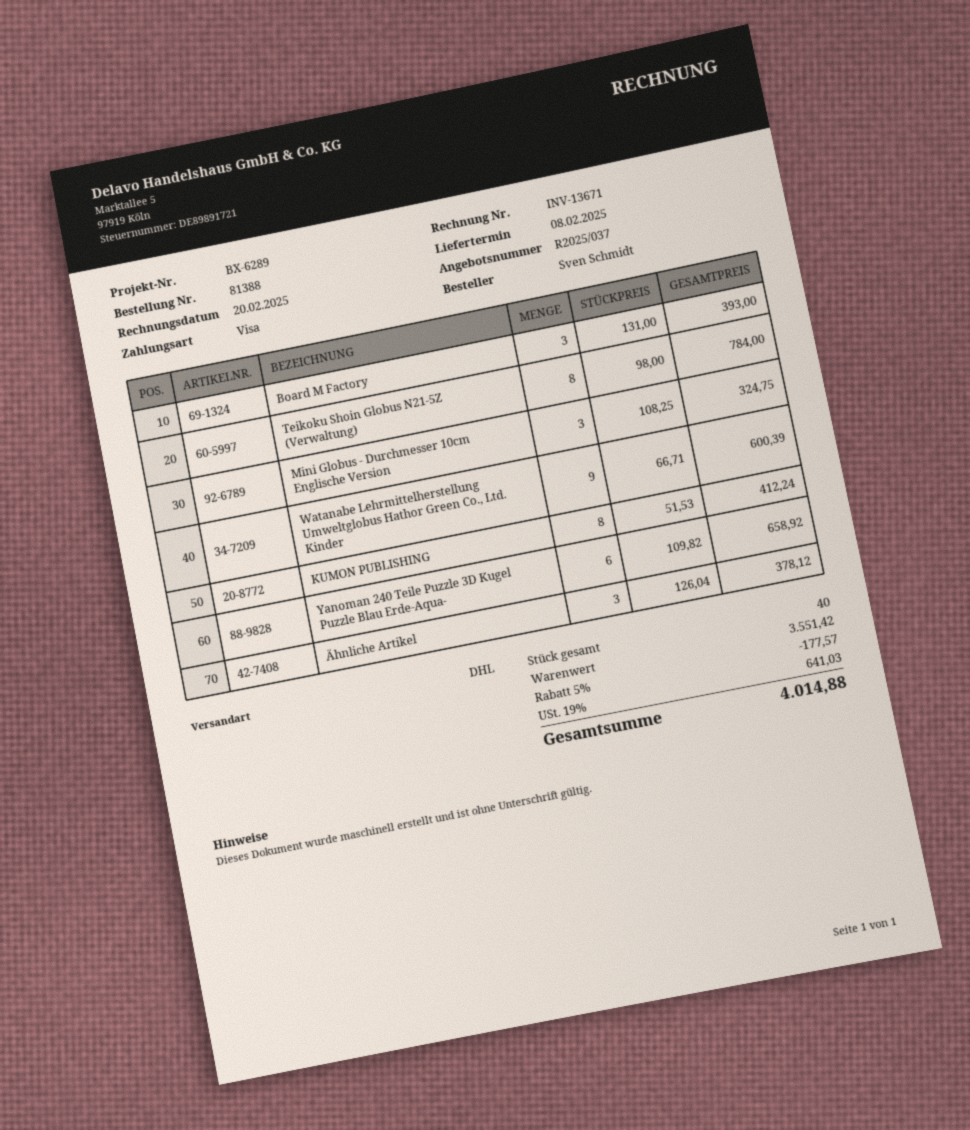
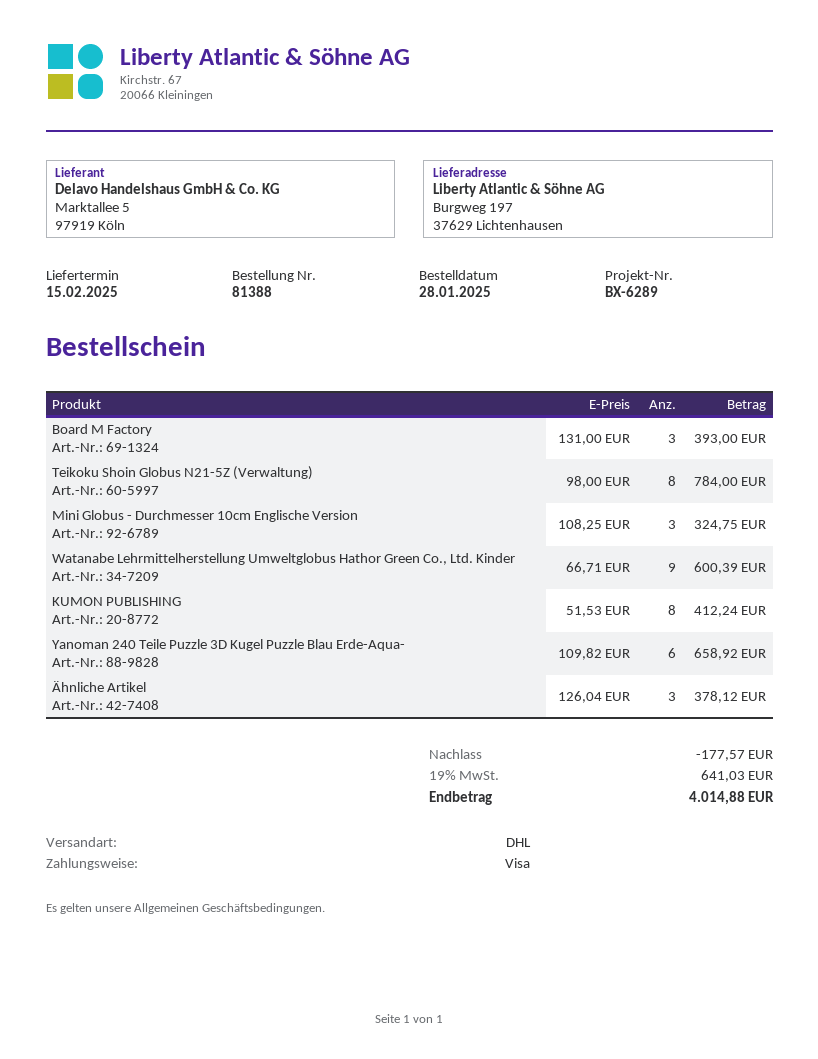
delivery date: 2025-02-08 -> 2025-02-15

